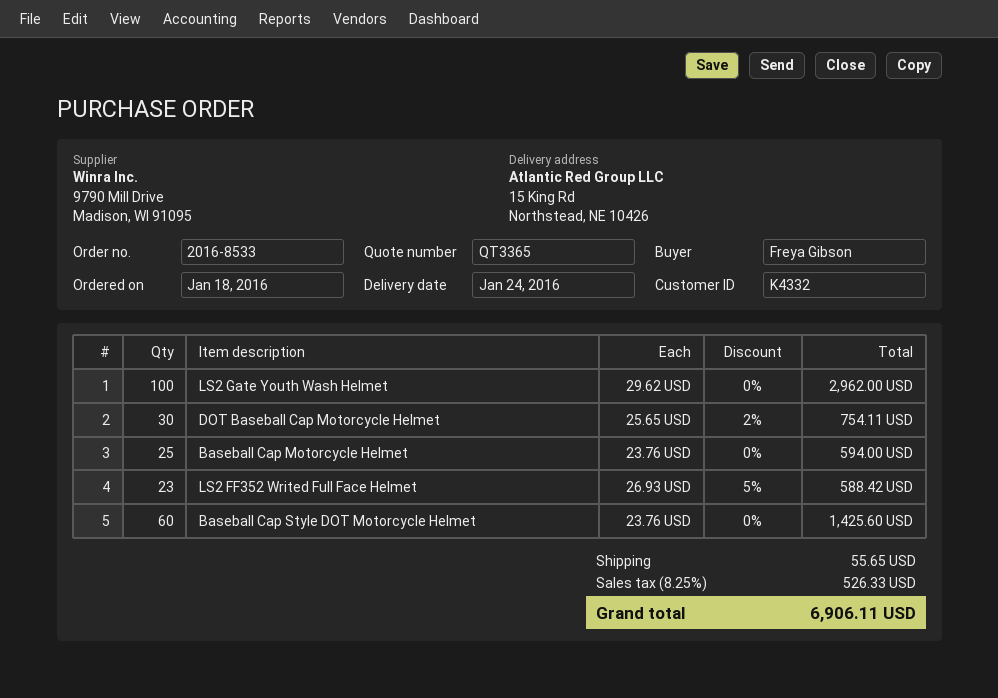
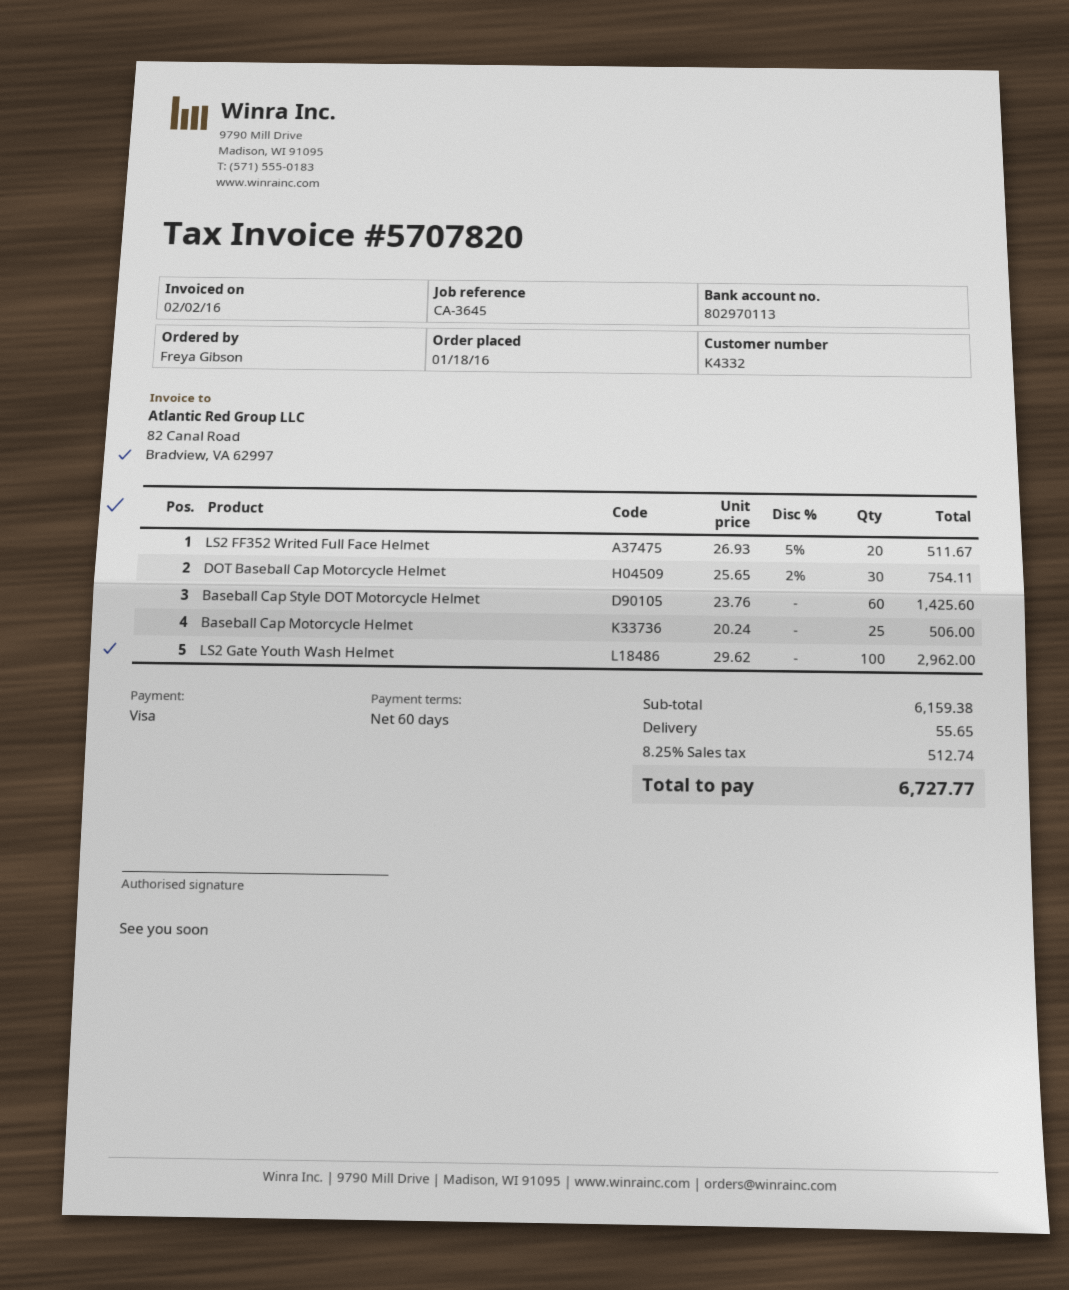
Baseball Cap Motorcycle Helmet: 25 x 23.76 = 594.00 -> 25 x 20.24 = 506.00
LS2 FF352 Writed Full Face Helmet: 23 x 26.93 - 5% = 588.42 -> 20 x 26.93 - 5% = 511.67
tax: 8.25% = 526.33 -> 8.25% = 512.74
total: 6906.11 -> 6727.77

